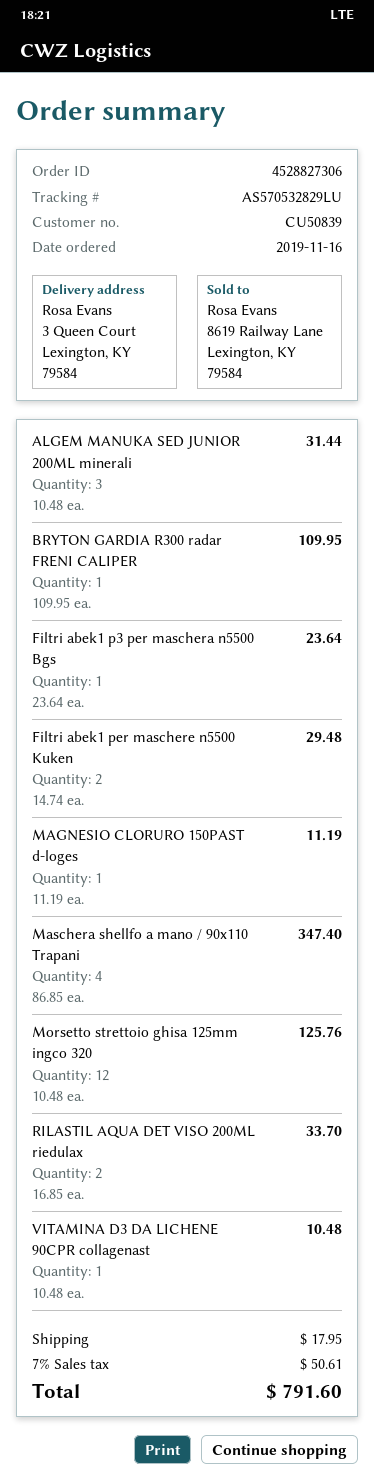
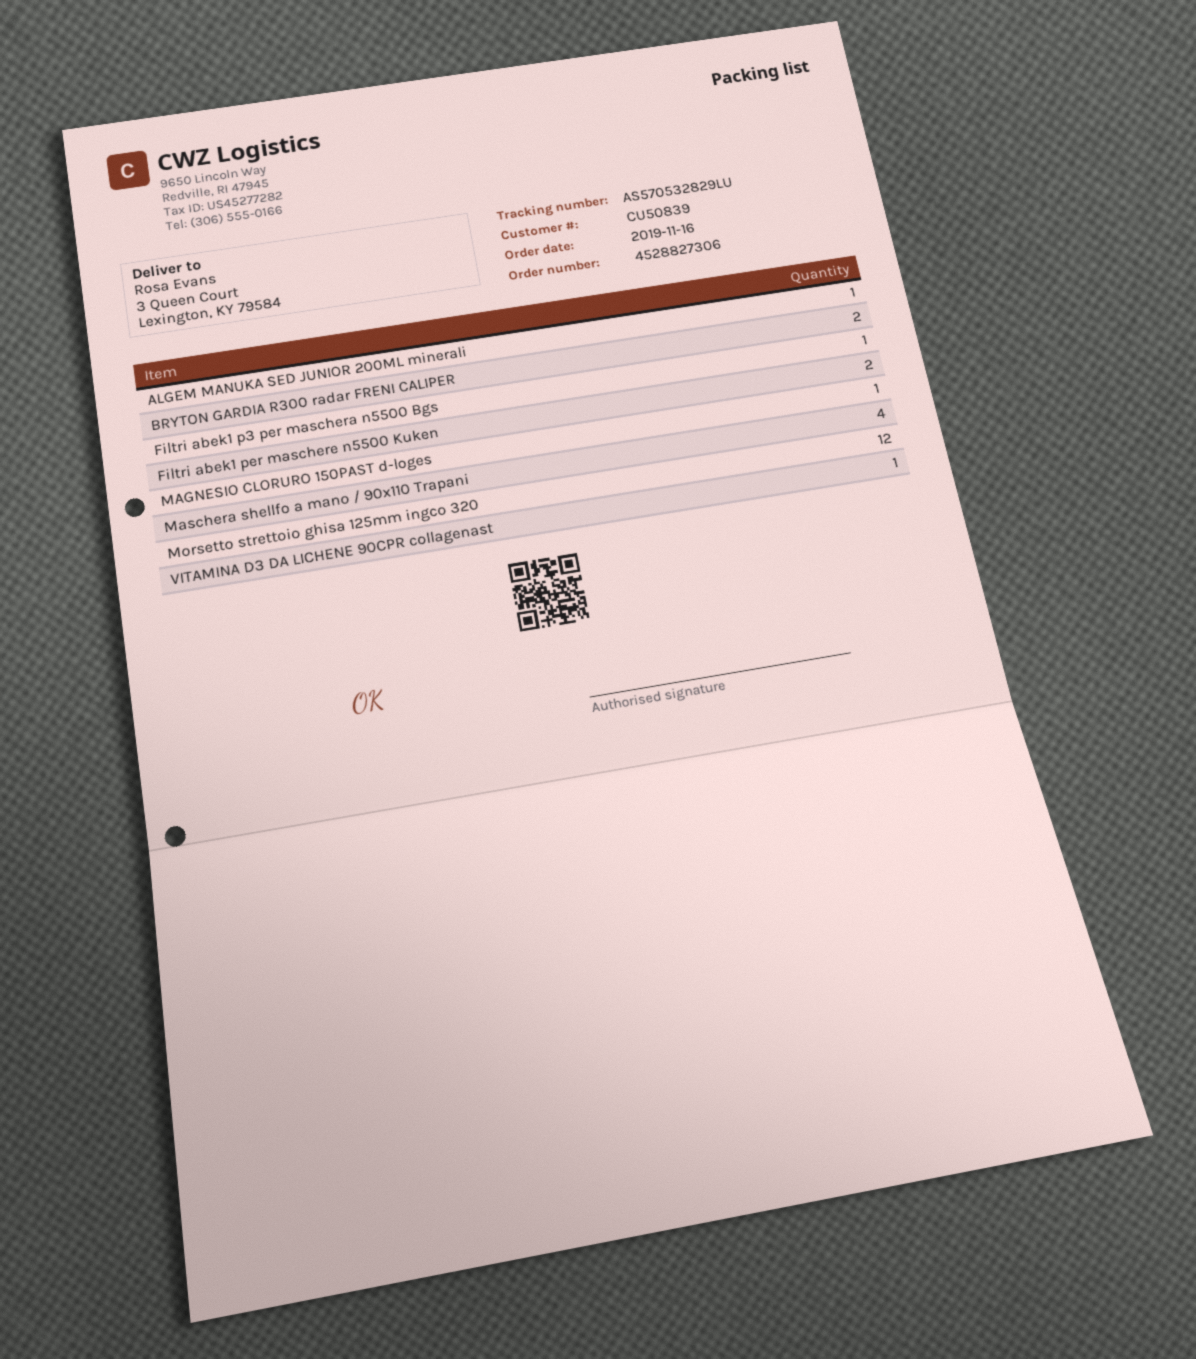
ALGEM MANUKA SED JUNIOR 200ML minerali: 3 -> 1
BRYTON GARDIA R300 radar FRENI CALIPER: 1 -> 2
RILASTIL AQUA DET VISO 200ML riedulax: 2 -> none

